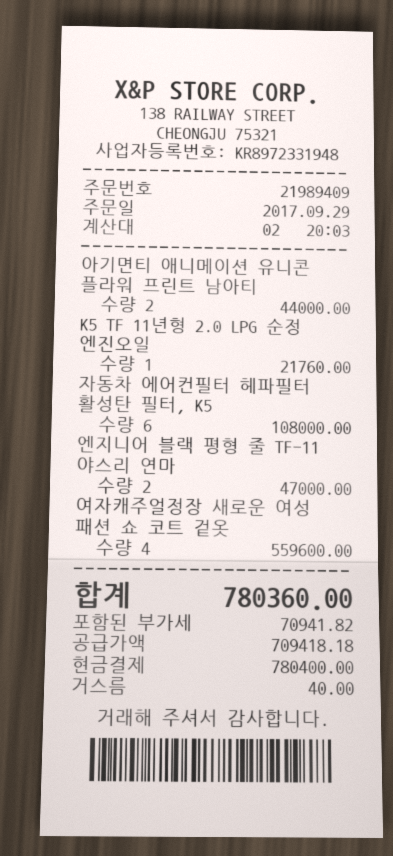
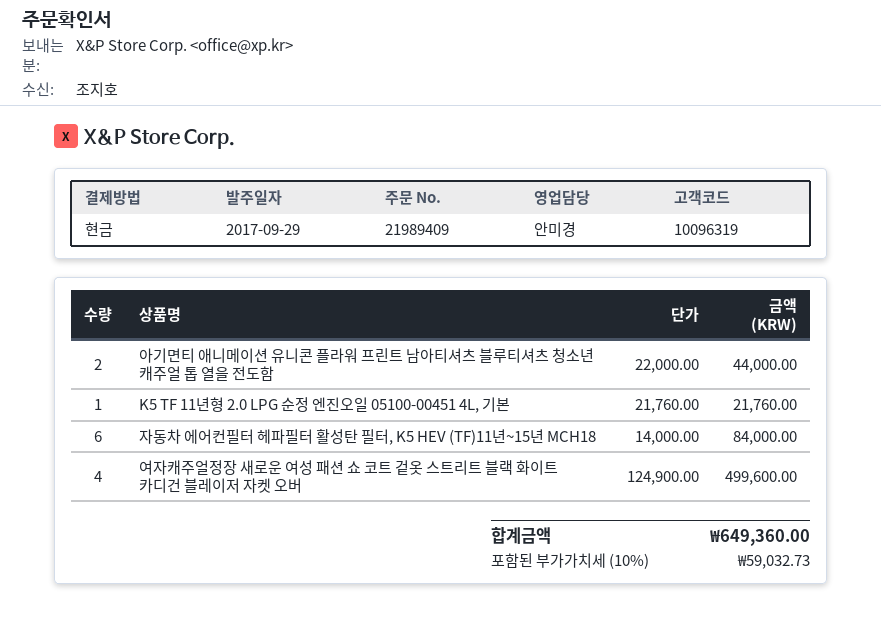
자동차 에어컨필터 헤파필터 활성탄 필터, K5: 6 for 108000.00 -> 6 for 84000.00
엔지니어 블랙 평형 줄 TF-11 야스리 연마: 2 for 47000.00 -> none
여자캐주얼정장 새로운 여성 패션 쇼 코트 겉옷: 4 for 559600.00 -> 4 for 499600.00
tax: 70941.82 -> 59032.73
total: 780360.00 -> 649360.00

